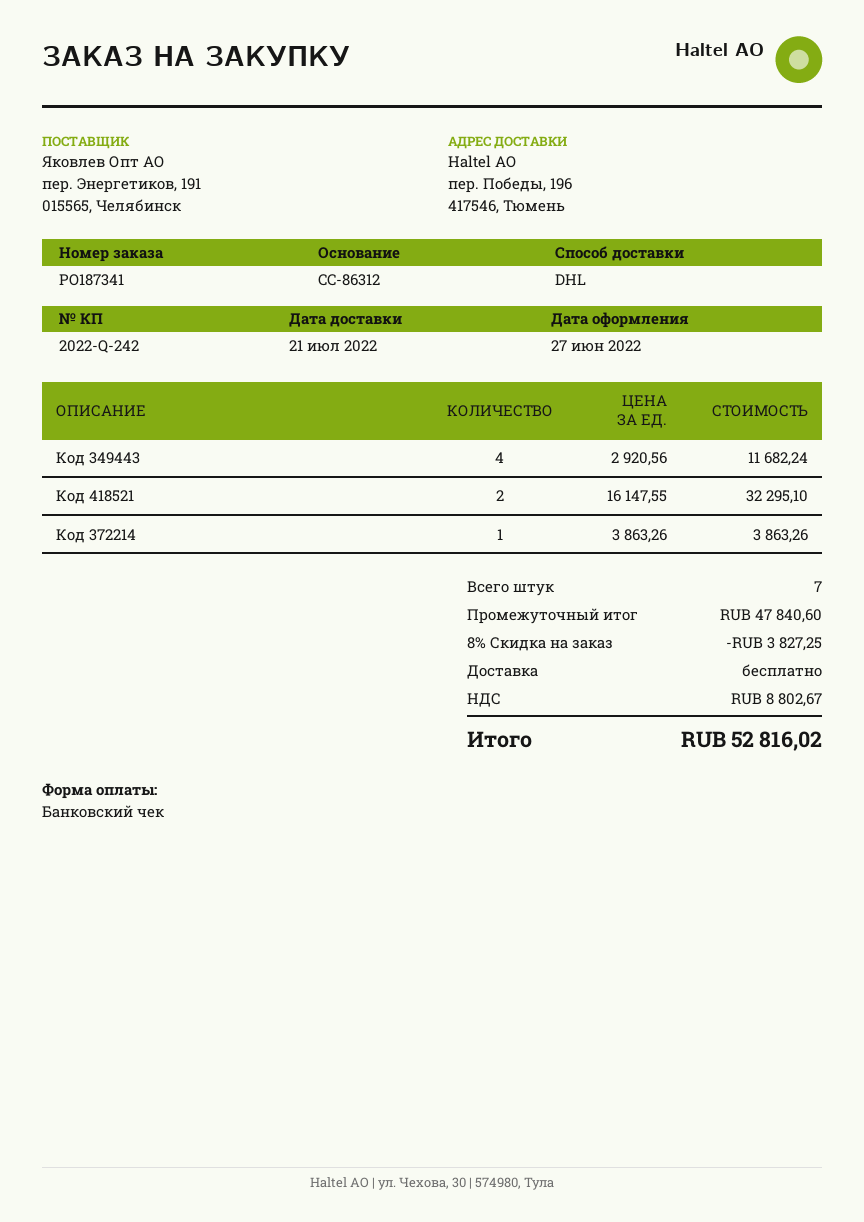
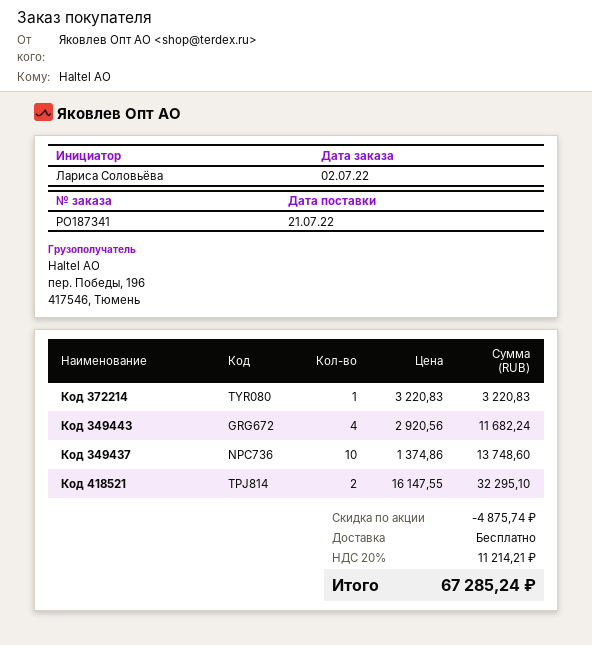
order date: 2022-06-27 -> 2022-07-02
Код 372214: 1 x 3863.26 = 3863.26 -> 1 x 3220.83 = 3220.83
Код 349437: none -> 10 x 1374.86 = 13748.60
discount: 3827.25 -> 4875.74
tax: 8802.67 -> 11214.21
total: 52816.02 -> 67285.24

